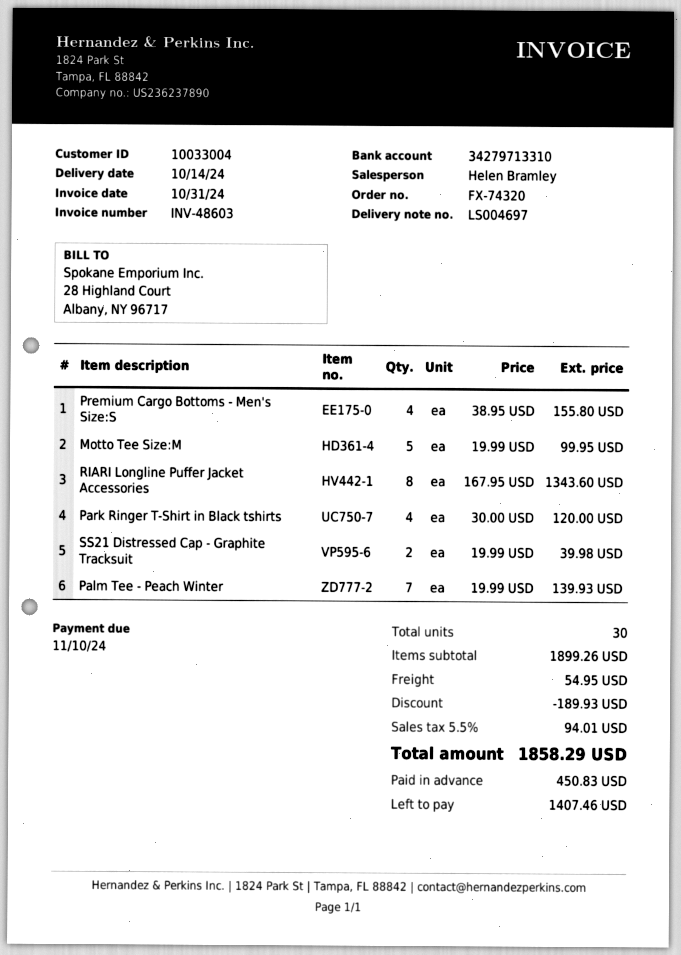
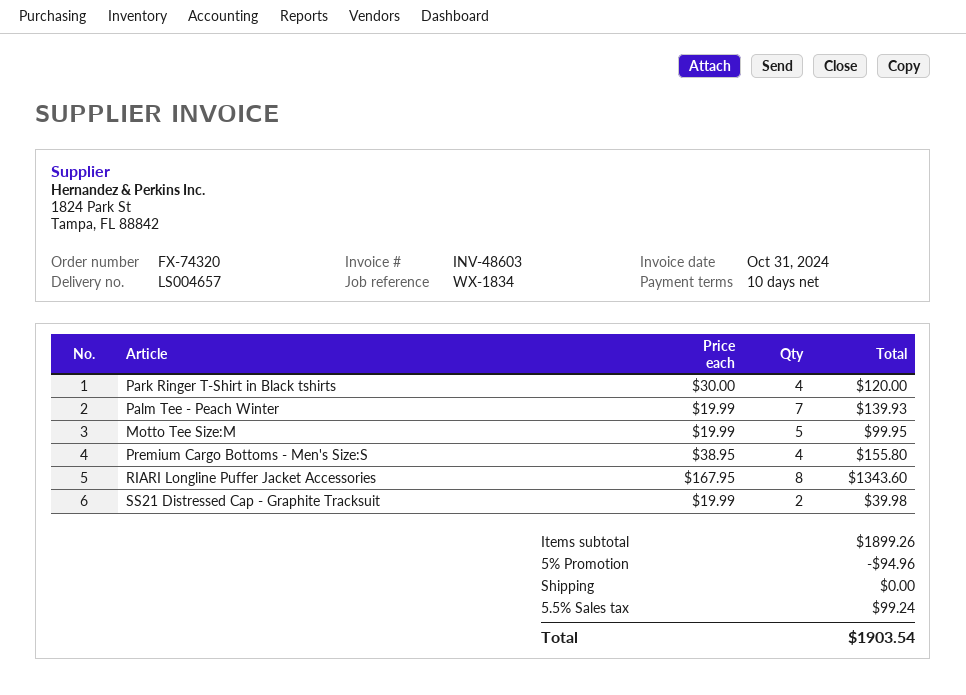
delivery note number: LS004697 -> LS004657
discount: 189.93 -> 94.96
shipping: 54.95 -> 0.00
tax: 5.5% = 94.01 -> 5.5% = 99.24
total: 1858.29 -> 1903.54

